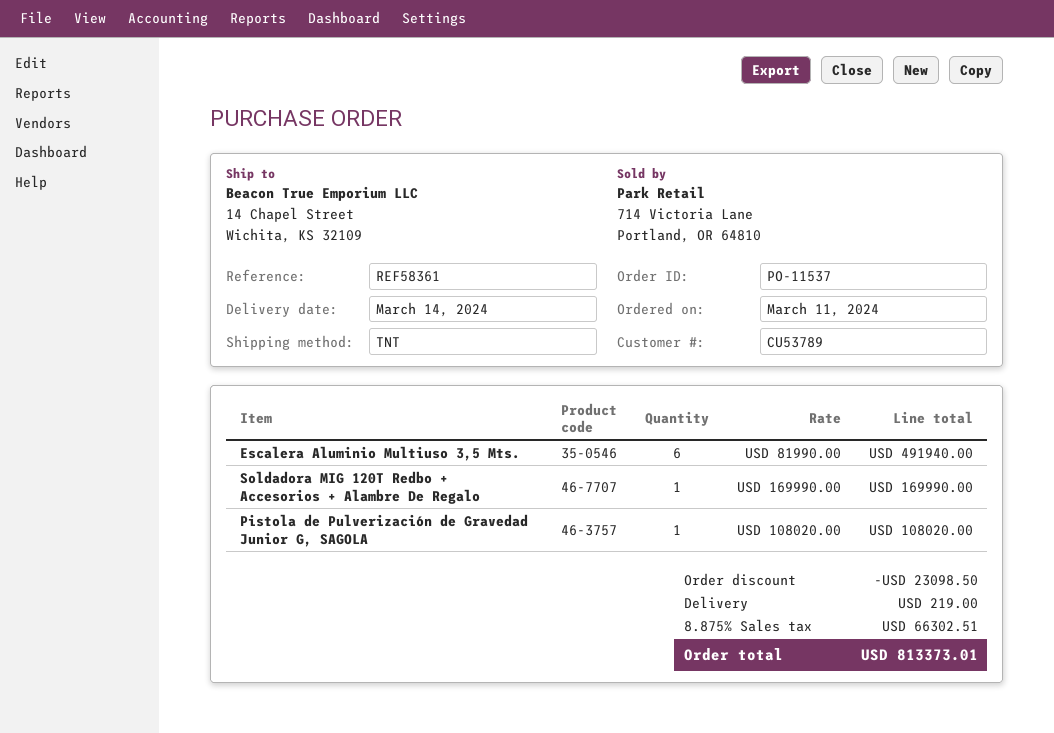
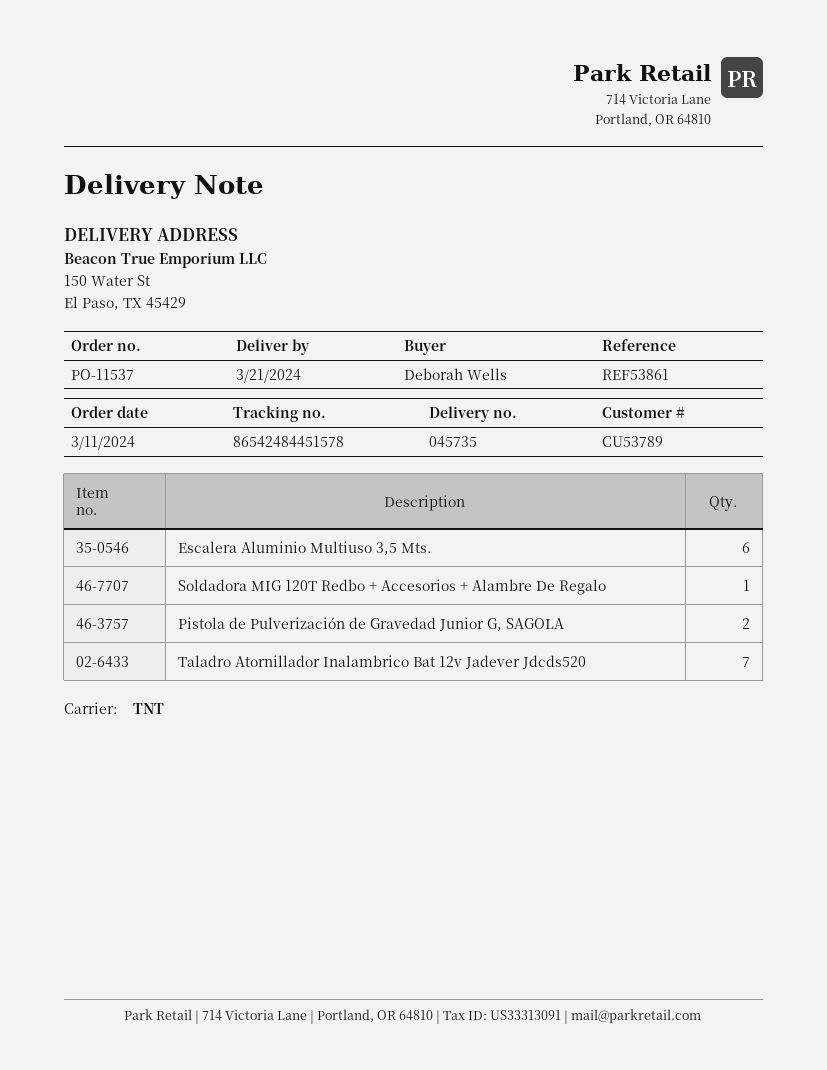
delivery date: 2024-03-14 -> 2024-03-21
reference: REF58361 -> REF53861
ship to: 14 Chapel Street, Wichita, KS 32109 -> 150 Water St, El Paso, TX 45429
Pistola de Pulverización de Gravedad Junior G, SAGOLA: 1 -> 2
Taladro Atornillador Inalambrico Bat 12v Jadever Jdcds520: none -> 7

